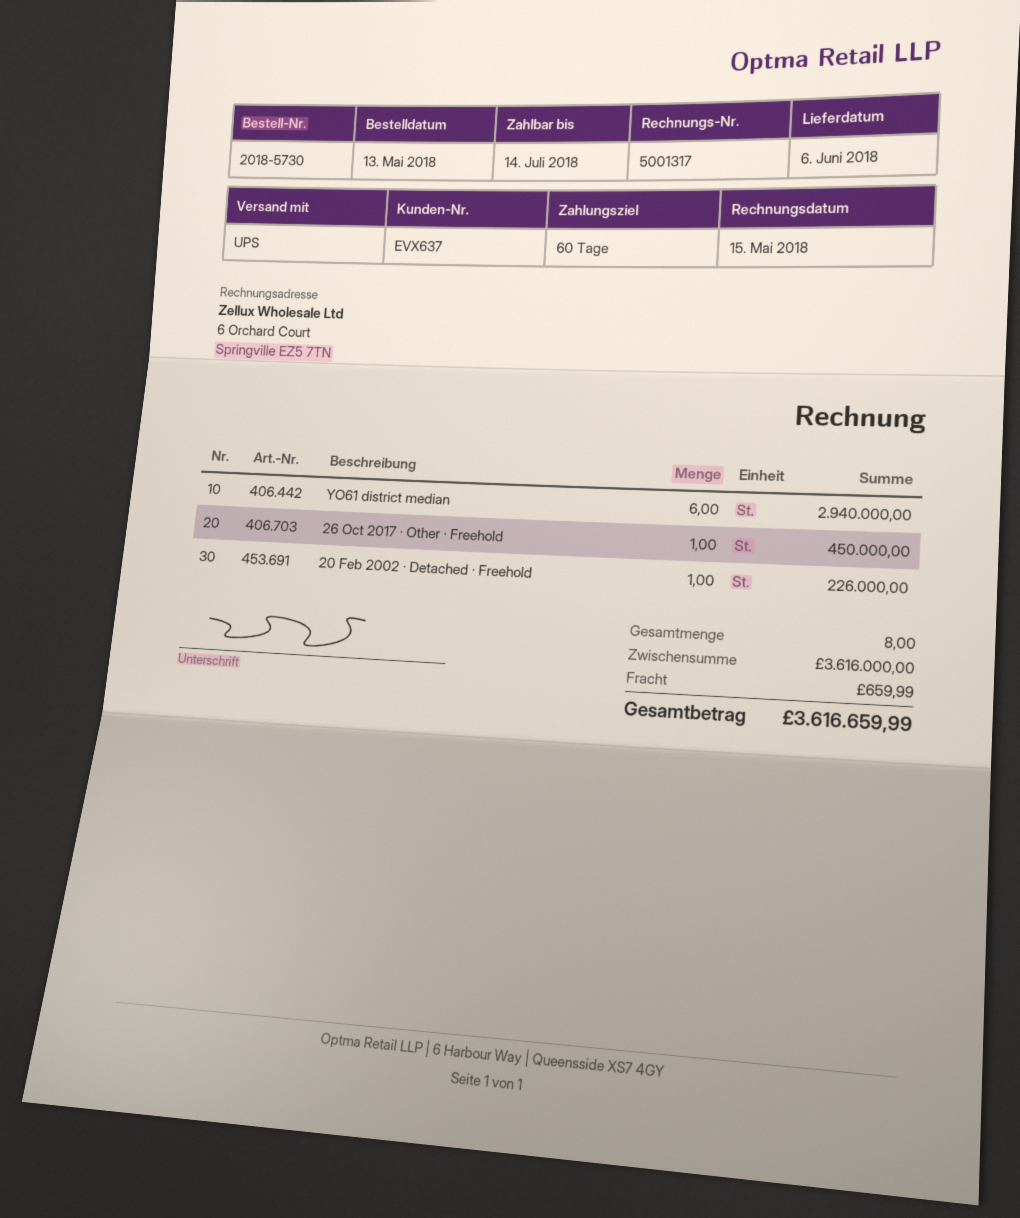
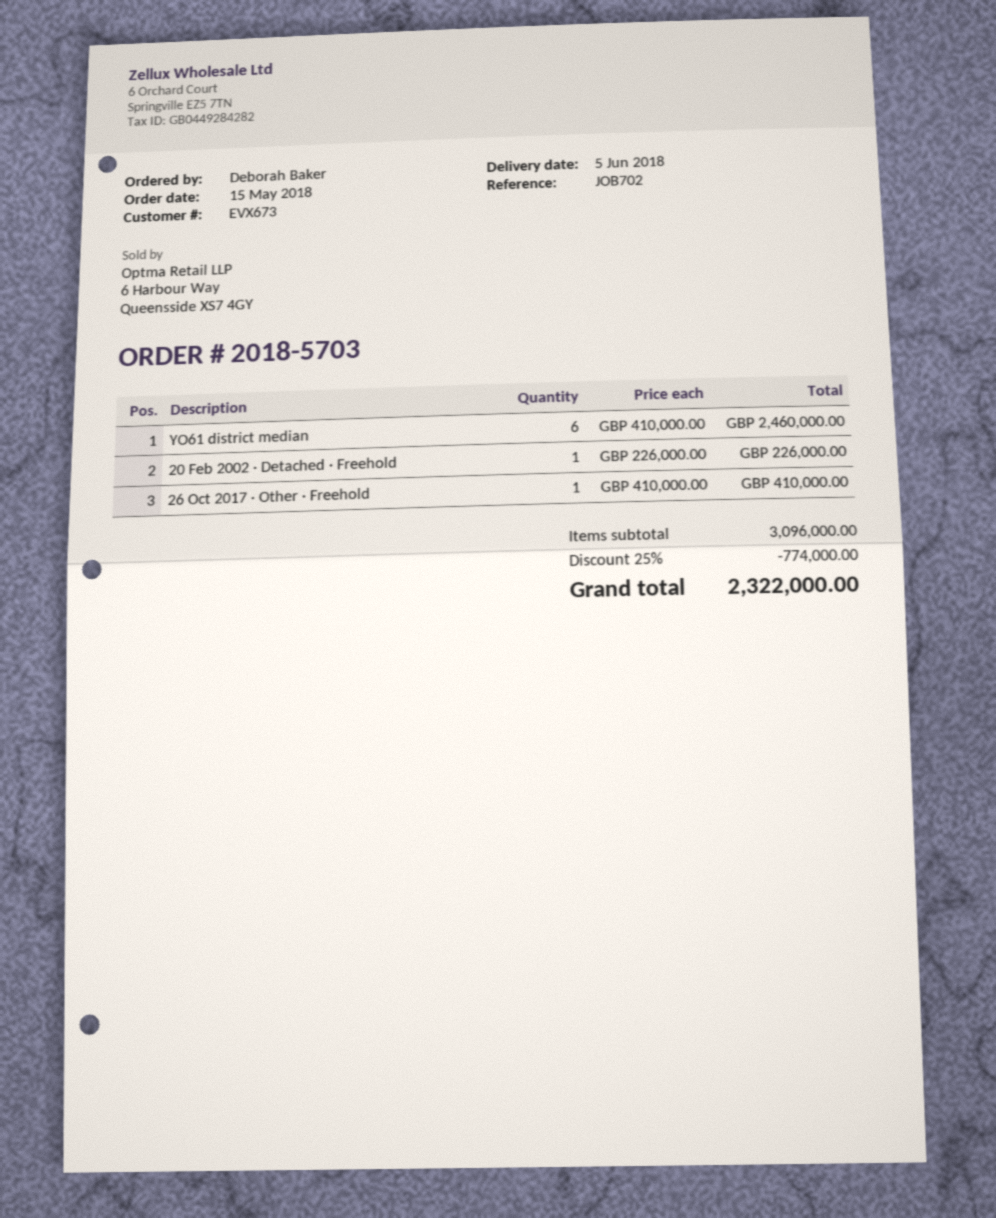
order number: 2018-5730 -> 2018-5703
order date: 2018-05-13 -> 2018-05-15
delivery date: 2018-06-06 -> 2018-06-05
customer number: EVX637 -> EVX673
YO61 district median: 6 for 2940000.00 -> 6 for 2460000.00
26 Oct 2017 · Other · Freehold: 1 for 450000.00 -> 1 for 410000.00
subtotal: 3616000.00 -> 3096000.00
discount: none -> 25% = 774000.00
shipping: 659.99 -> none
total: 3616659.99 -> 2322000.00

